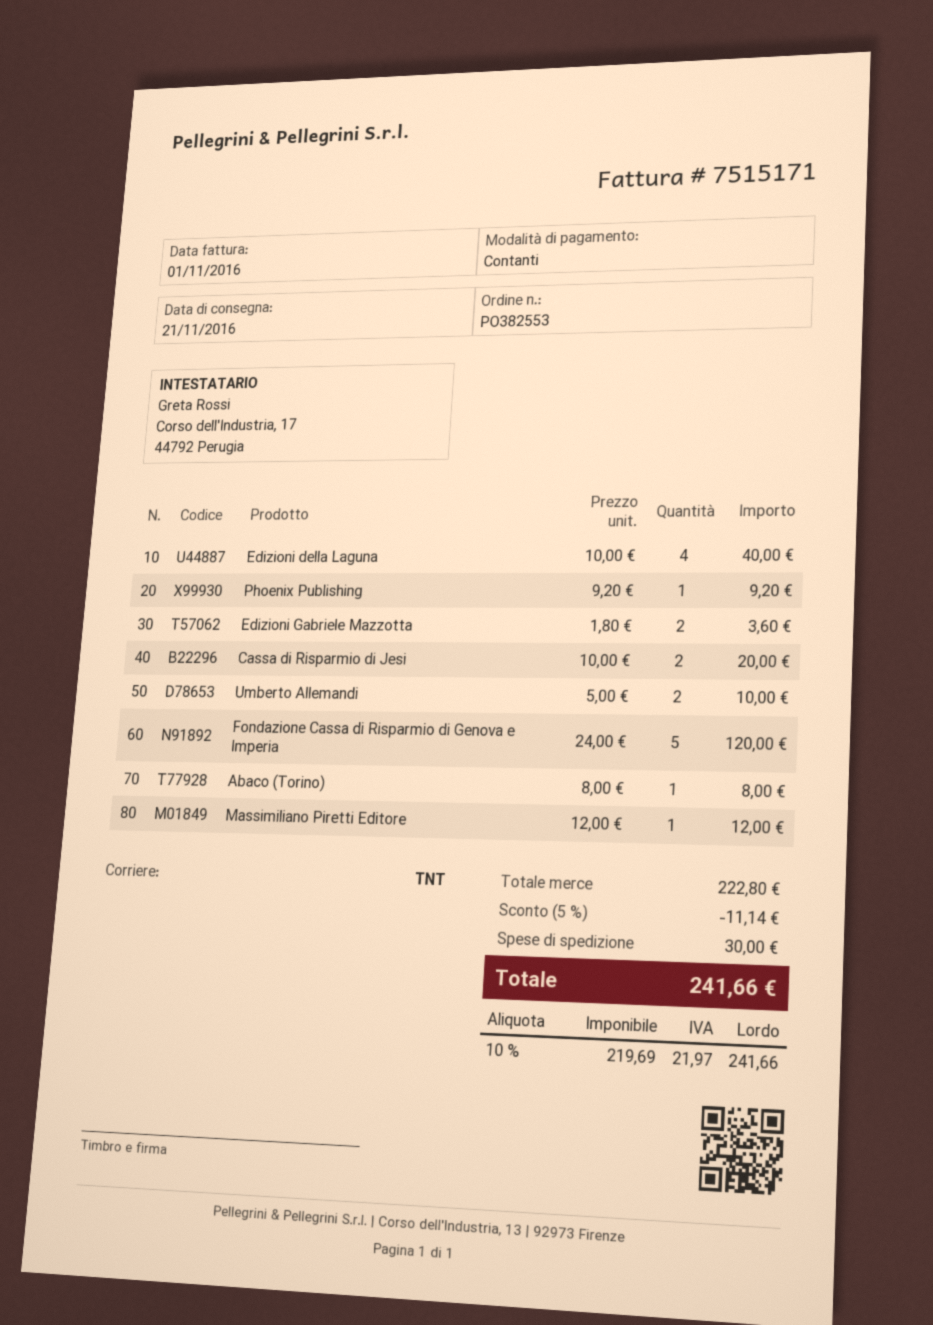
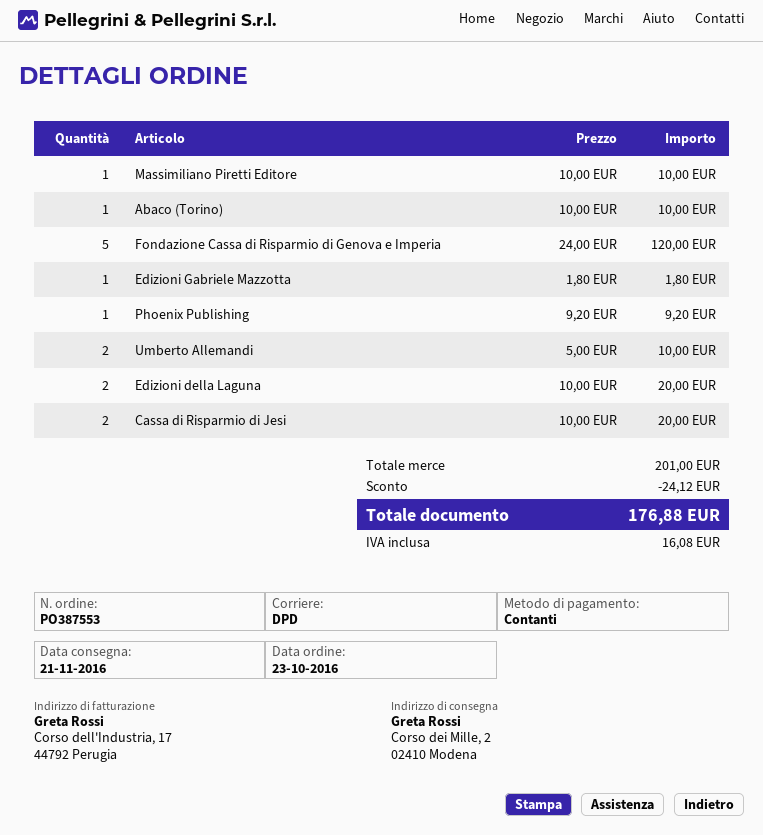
order number: PO382553 -> PO387553
shipping method: TNT -> DPD
Edizioni della Laguna: 4 x 10.00 = 40.00 -> 2 x 10.00 = 20.00
Edizioni Gabriele Mazzotta: 2 x 1.80 = 3.60 -> 1 x 1.80 = 1.80
Abaco (Torino): 1 x 8.00 = 8.00 -> 1 x 10.00 = 10.00
Massimiliano Piretti Editore: 1 x 12.00 = 12.00 -> 1 x 10.00 = 10.00
subtotal: 222.80 -> 201.00
discount: 11.14 -> 24.12
shipping: 30.00 -> none
tax: 21.97 -> 16.08
total: 241.66 -> 176.88

